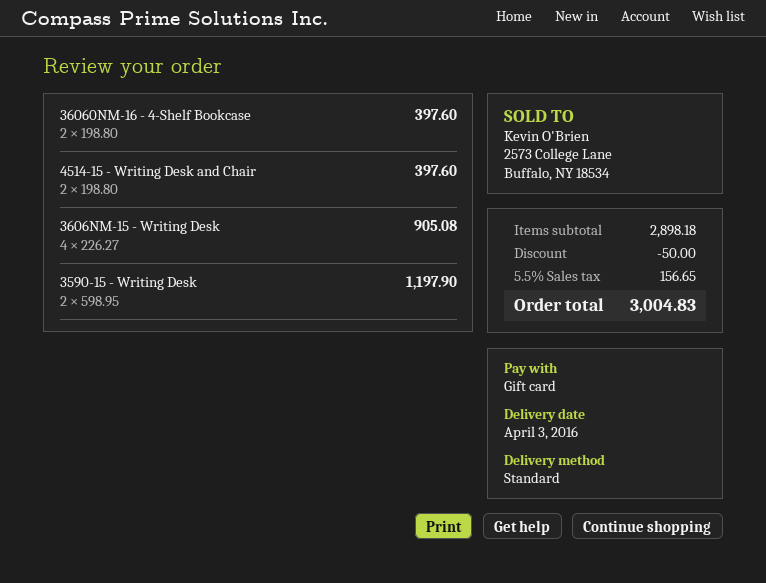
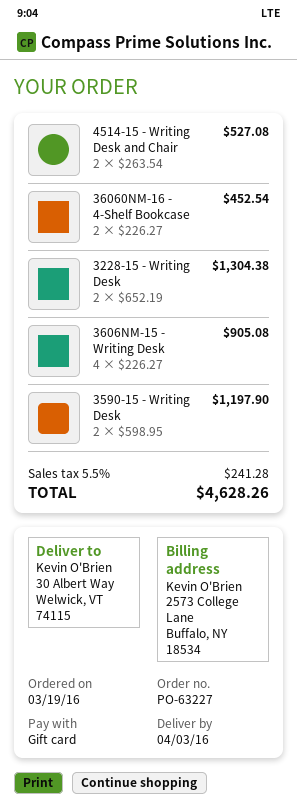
36060NM-16 - 4-Shelf Bookcase: 2 x 198.80 = 397.60 -> 2 x 226.27 = 452.54
4514-15 - Writing Desk and Chair: 2 x 198.80 = 397.60 -> 2 x 263.54 = 527.08
3228-15 - Writing Desk: none -> 2 x 652.19 = 1304.38
discount: 50.00 -> none
tax: 5.5% = 156.65 -> 5.5% = 241.28
total: 3004.83 -> 4628.26

